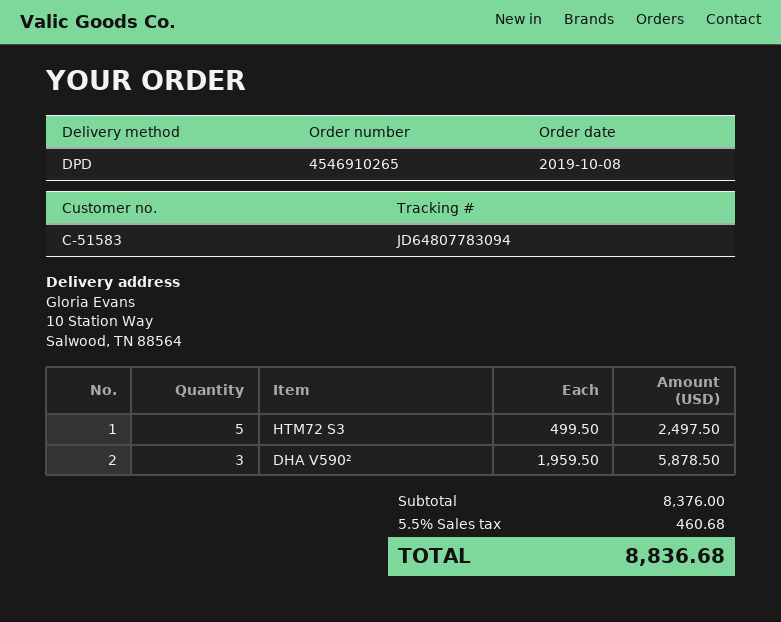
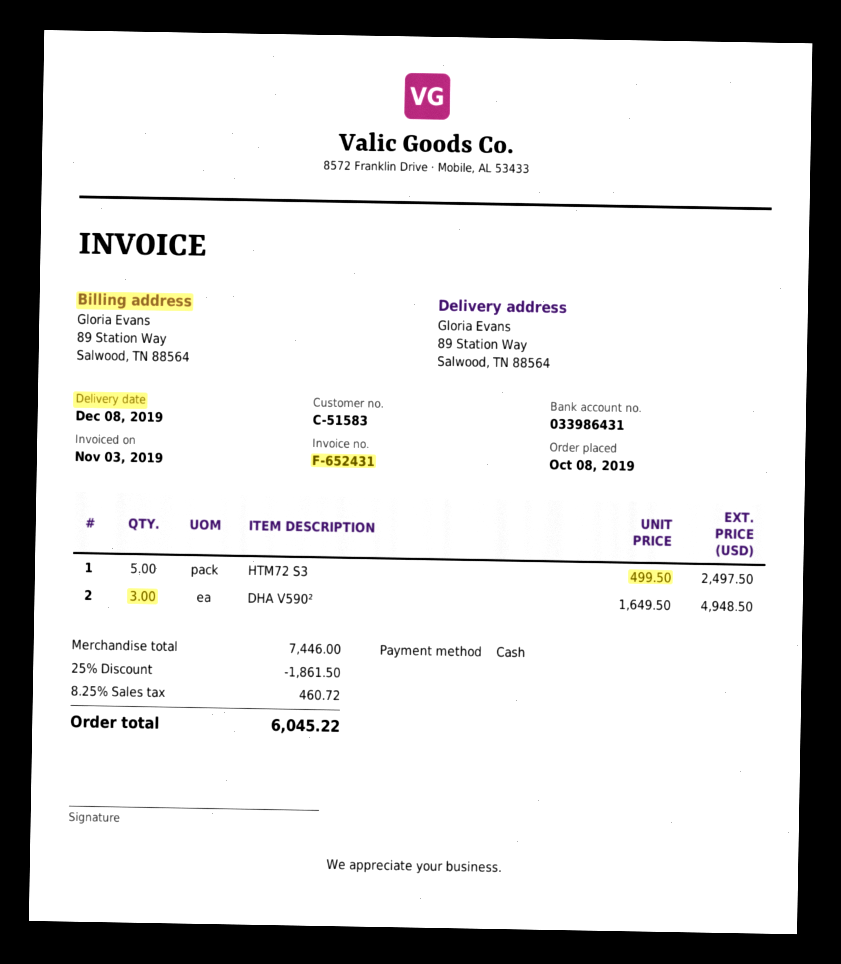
ship to: 10 Station Way, Salwood, TN 88564 -> 89 Station Way, Salwood, TN 88564
DHA V590²: 3 x 1959.50 = 5878.50 -> 3 x 1649.50 = 4948.50
subtotal: 8376.00 -> 7446.00
discount: none -> 25% = 1861.50
tax: 5.5% = 460.68 -> 8.25% = 460.72
total: 8836.68 -> 6045.22

